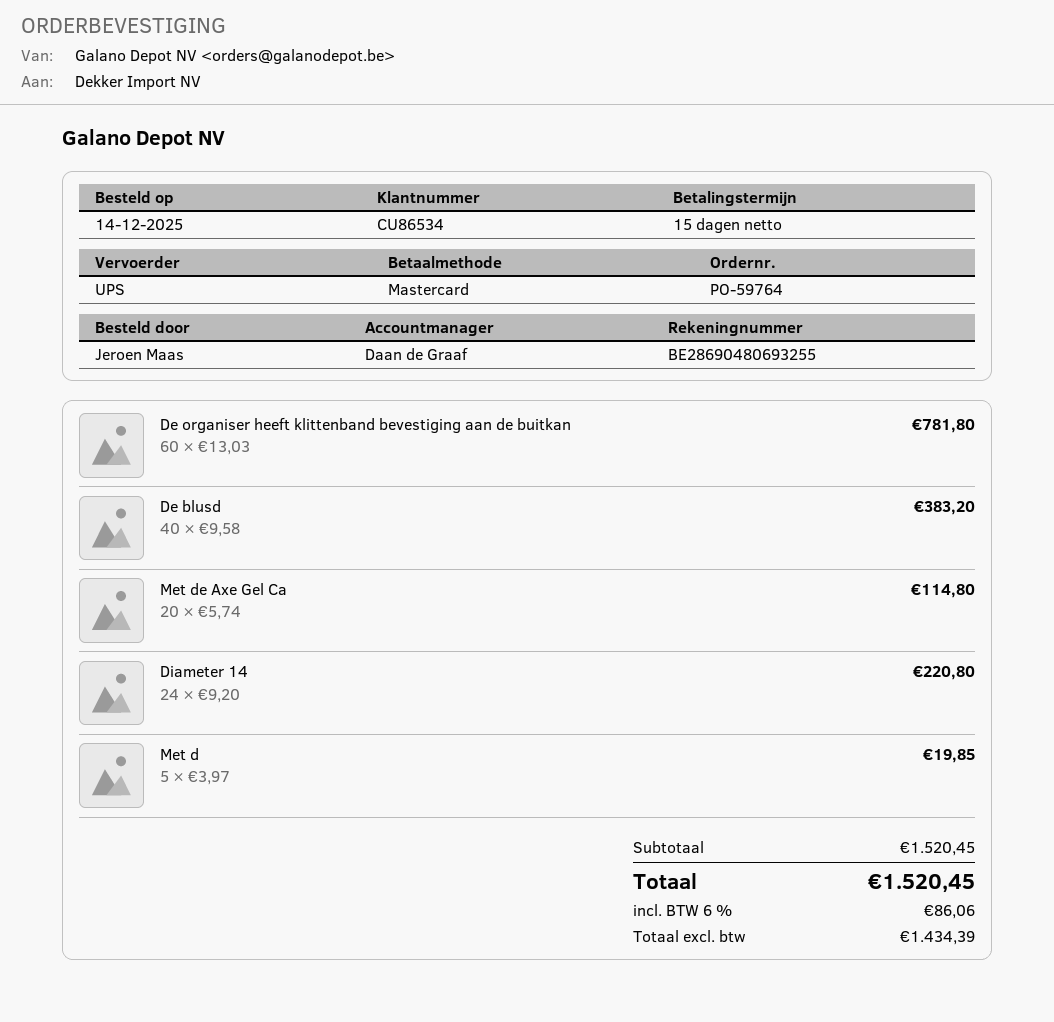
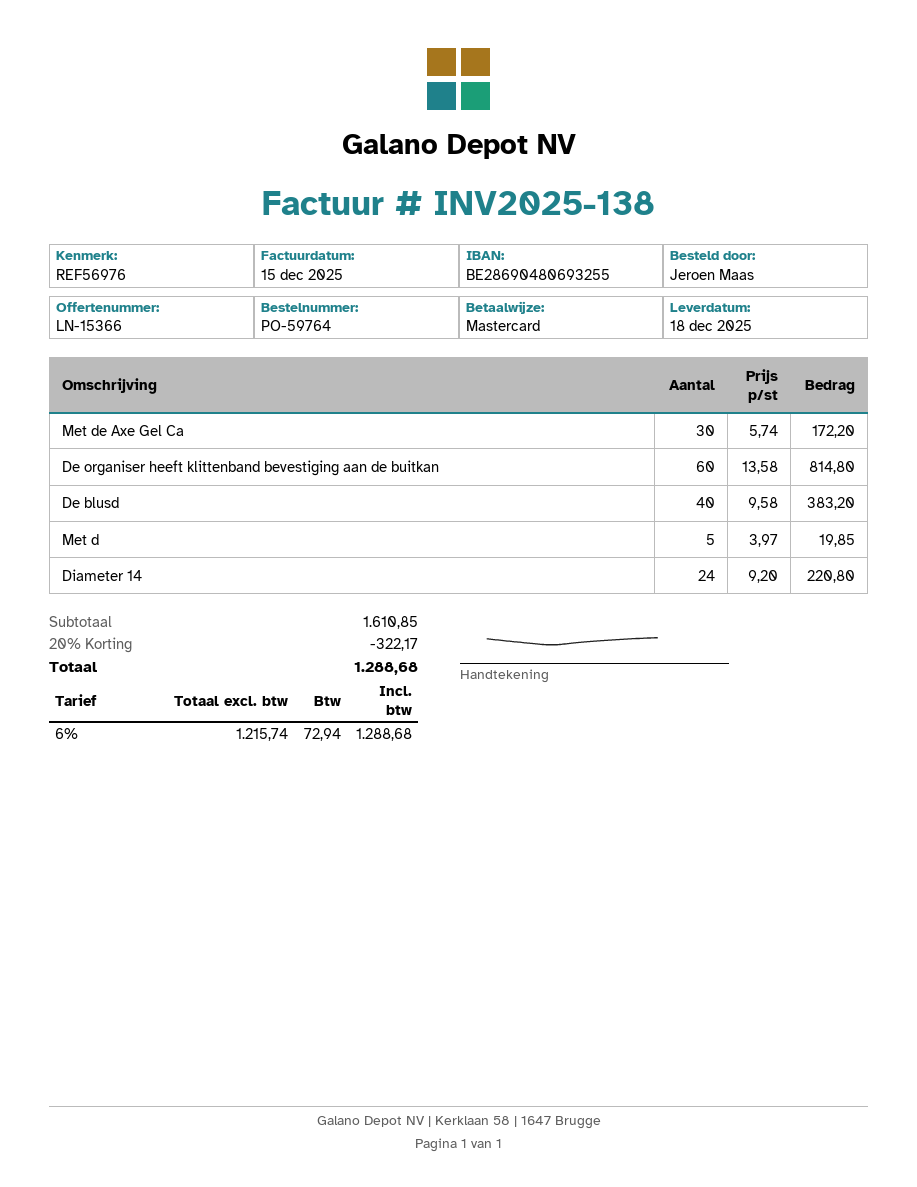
De organiser heeft klittenband bevestiging aan de buitkan: 60 x 13.03 = 781.80 -> 60 x 13.58 = 814.80
Met de Axe Gel Ca: 20 x 5.74 = 114.80 -> 30 x 5.74 = 172.20
subtotal: 1520.45 -> 1610.85
discount: none -> 20% = 322.17
net: 1434.39 -> 1215.74
tax: 6% = 86.06 -> 6% = 72.94
total: 1520.45 -> 1288.68

